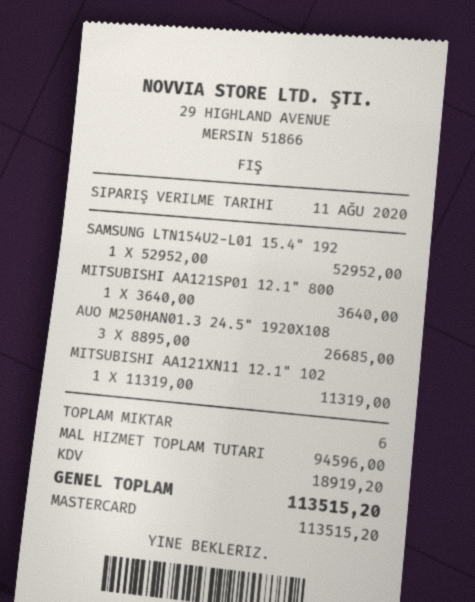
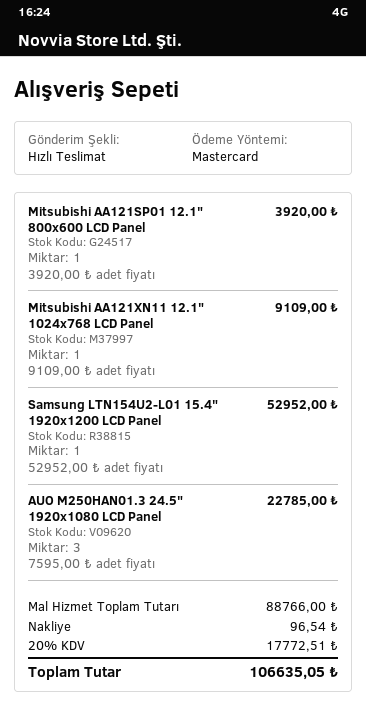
MITSUBISHI AA121SP01 12.1" 800: 1 x 3640.00 = 3640.00 -> 1 x 3920.00 = 3920.00
AUO M250HAN01.3 24.5" 1920X108: 3 x 8895.00 = 26685.00 -> 3 x 7595.00 = 22785.00
MITSUBISHI AA121XN11 12.1" 102: 1 x 11319.00 = 11319.00 -> 1 x 9109.00 = 9109.00
subtotal: 94596.00 -> 88766.00
shipping: none -> 96.54
tax: 18919.20 -> 17772.51
total: 113515.20 -> 106635.05

